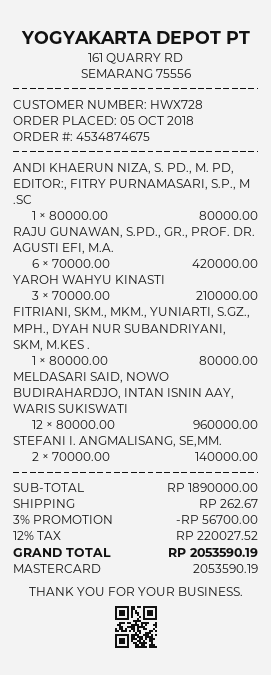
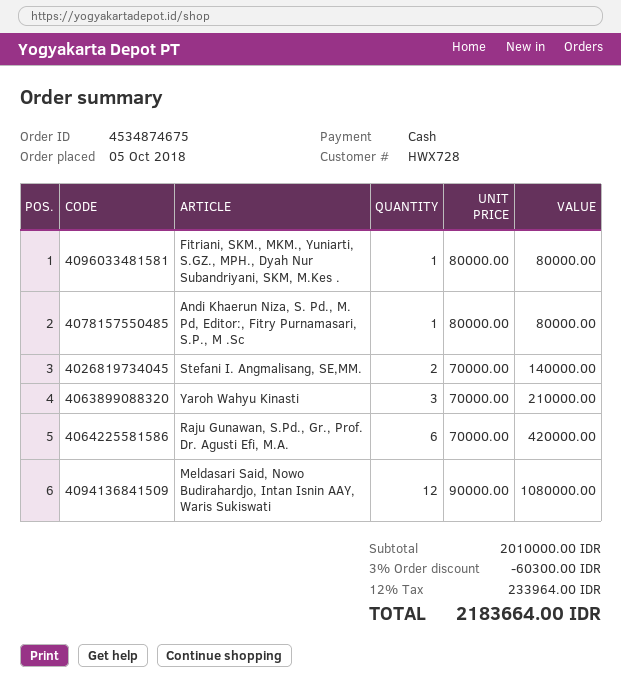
payment method: Mastercard -> cash
MELDASARI SAID, NOWO BUDIRAHARDJO, INTAN ISNIN AAY, WARIS SUKISWATI: 12 x 80000.00 = 960000.00 -> 12 x 90000.00 = 1080000.00
subtotal: 1890000.00 -> 2010000.00
discount: 3% = 56700.00 -> 3% = 60300.00
shipping: 262.67 -> none
tax: 12% = 220027.52 -> 12% = 233964.00
total: 2053590.19 -> 2183664.00

